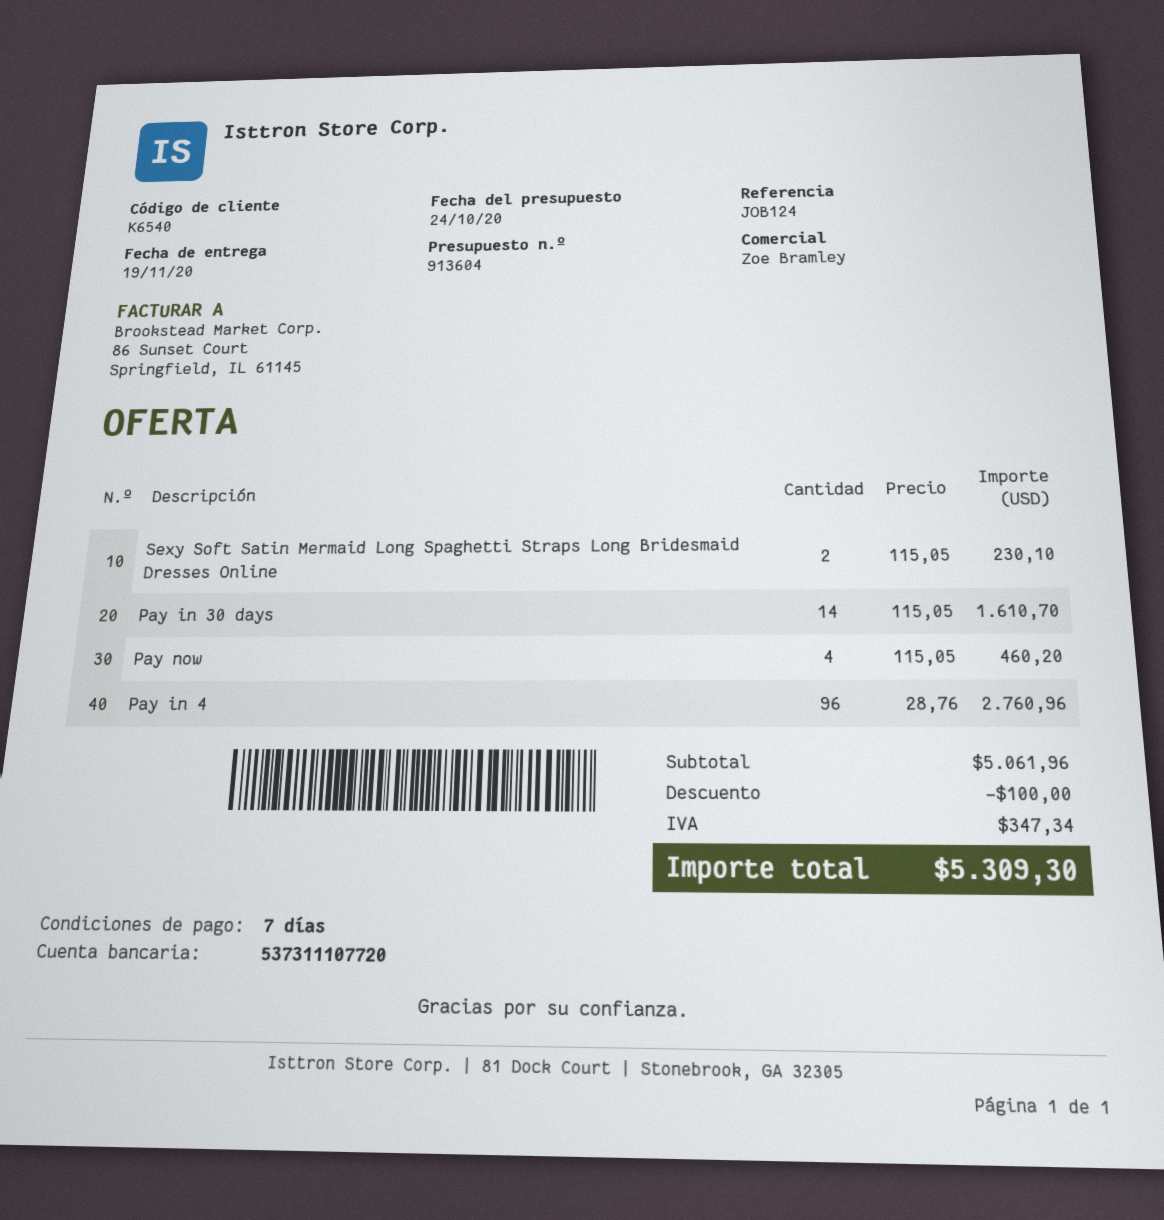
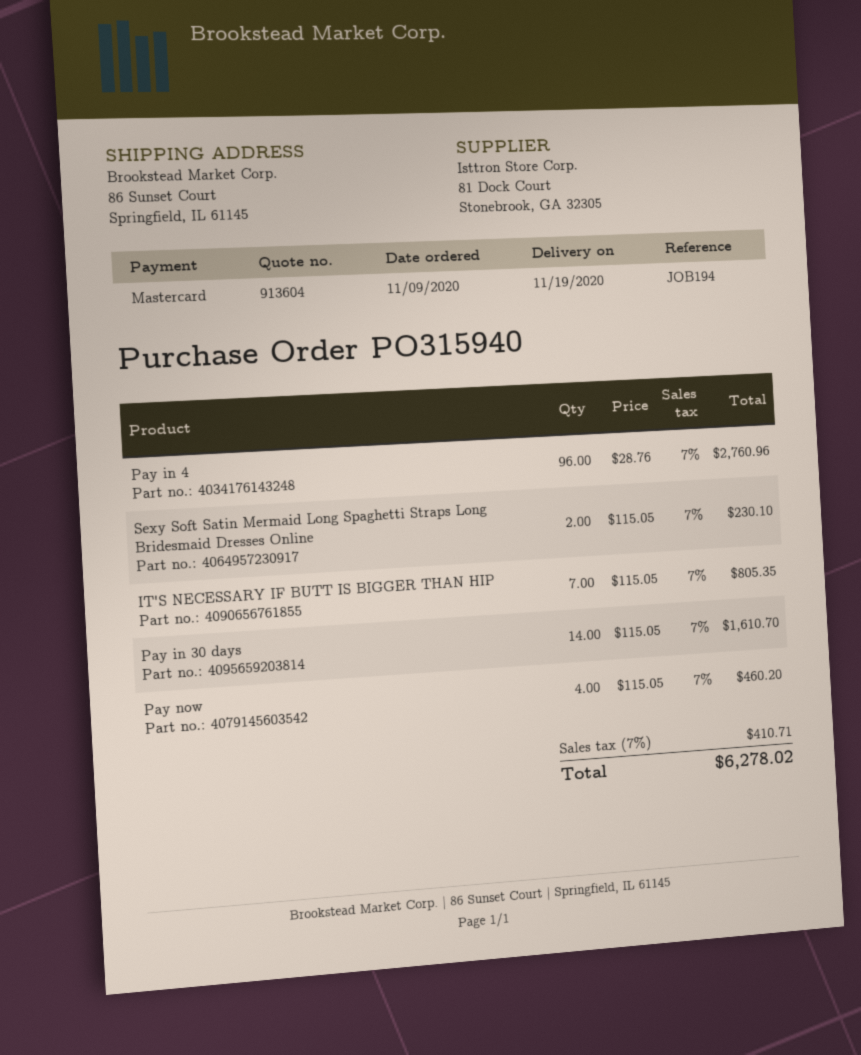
reference: JOB124 -> JOB194
IT'S NECESSARY IF BUTT IS BIGGER THAN HIP: none -> 7 x 115.05 = 805.35
discount: 100.00 -> none
tax: 347.34 -> 410.71
total: 5309.30 -> 6278.02

